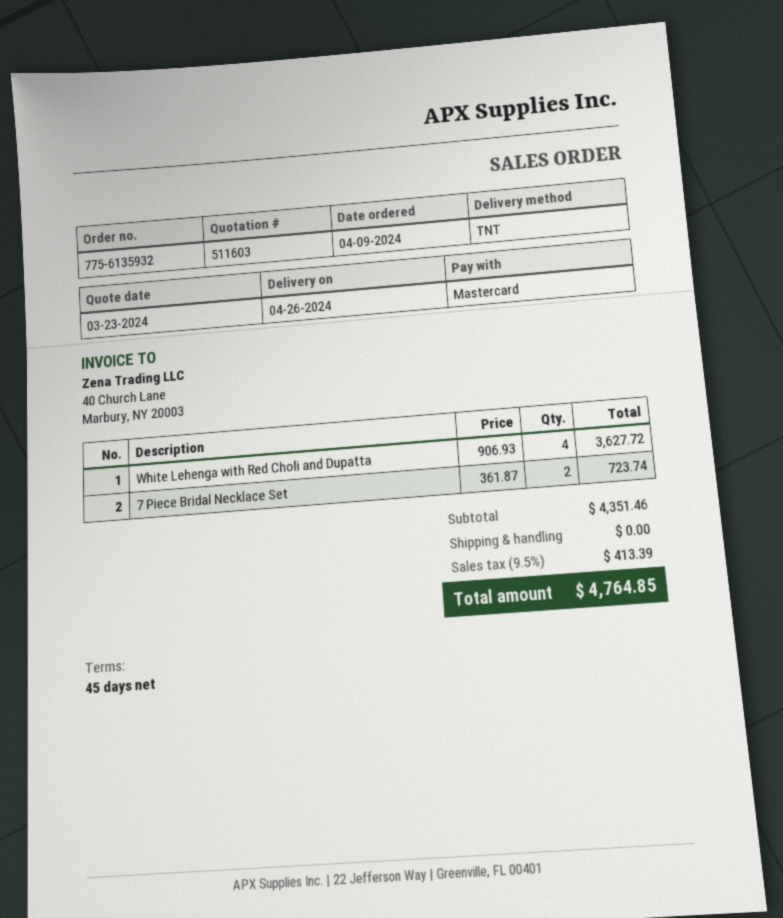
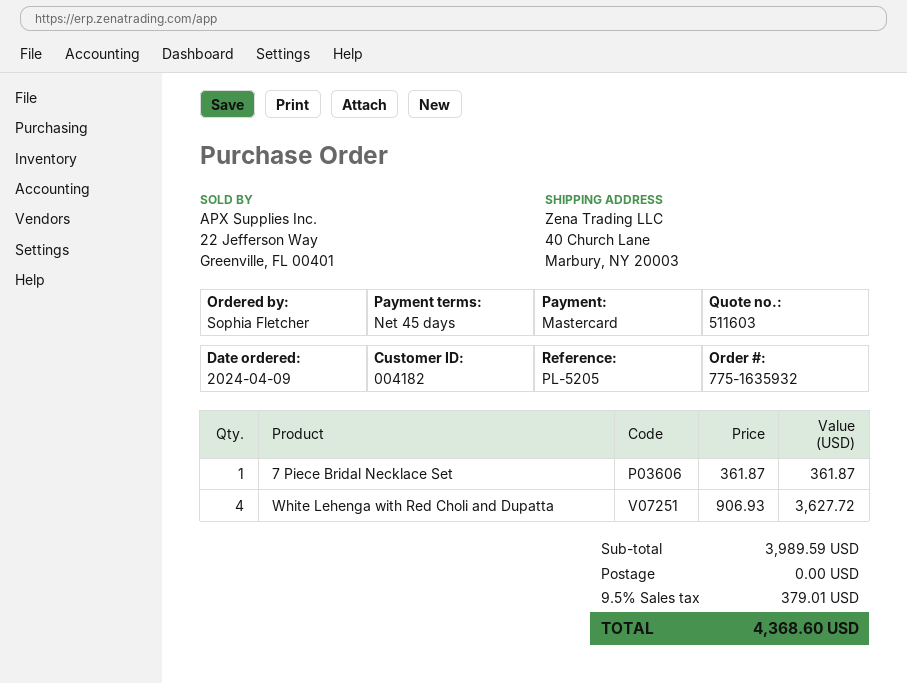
order number: 775-6135932 -> 775-1635932
7 Piece Bridal Necklace Set: 2 x 361.87 = 723.74 -> 1 x 361.87 = 361.87
subtotal: 4351.46 -> 3989.59
tax: 9.5% = 413.39 -> 9.5% = 379.01
total: 4764.85 -> 4368.60

